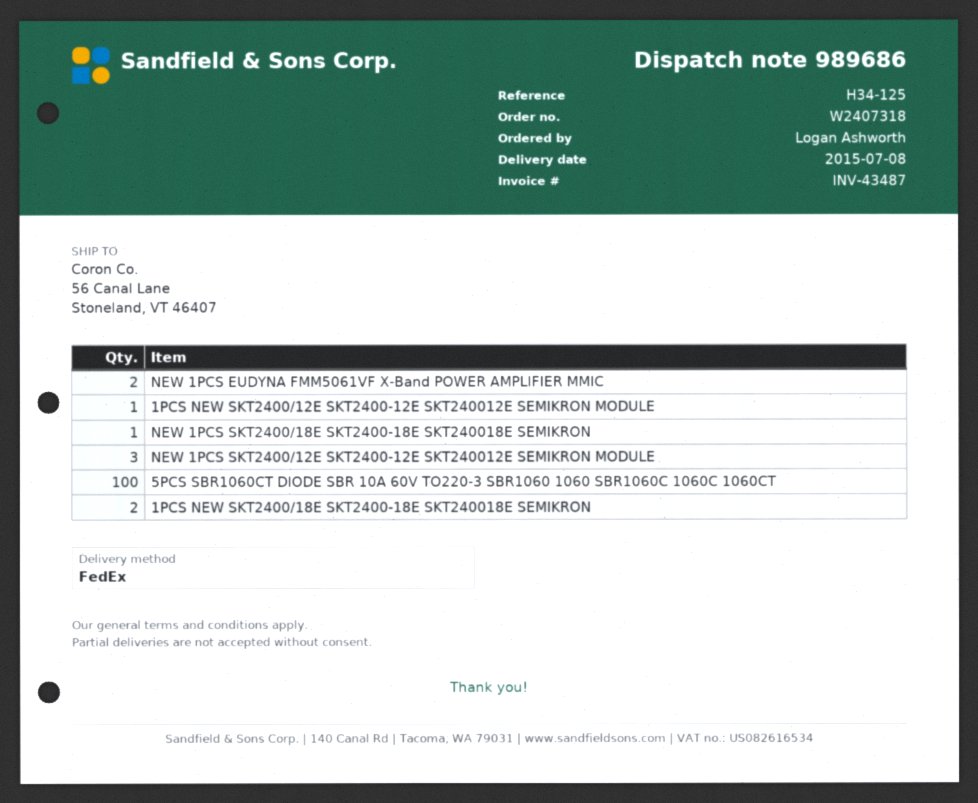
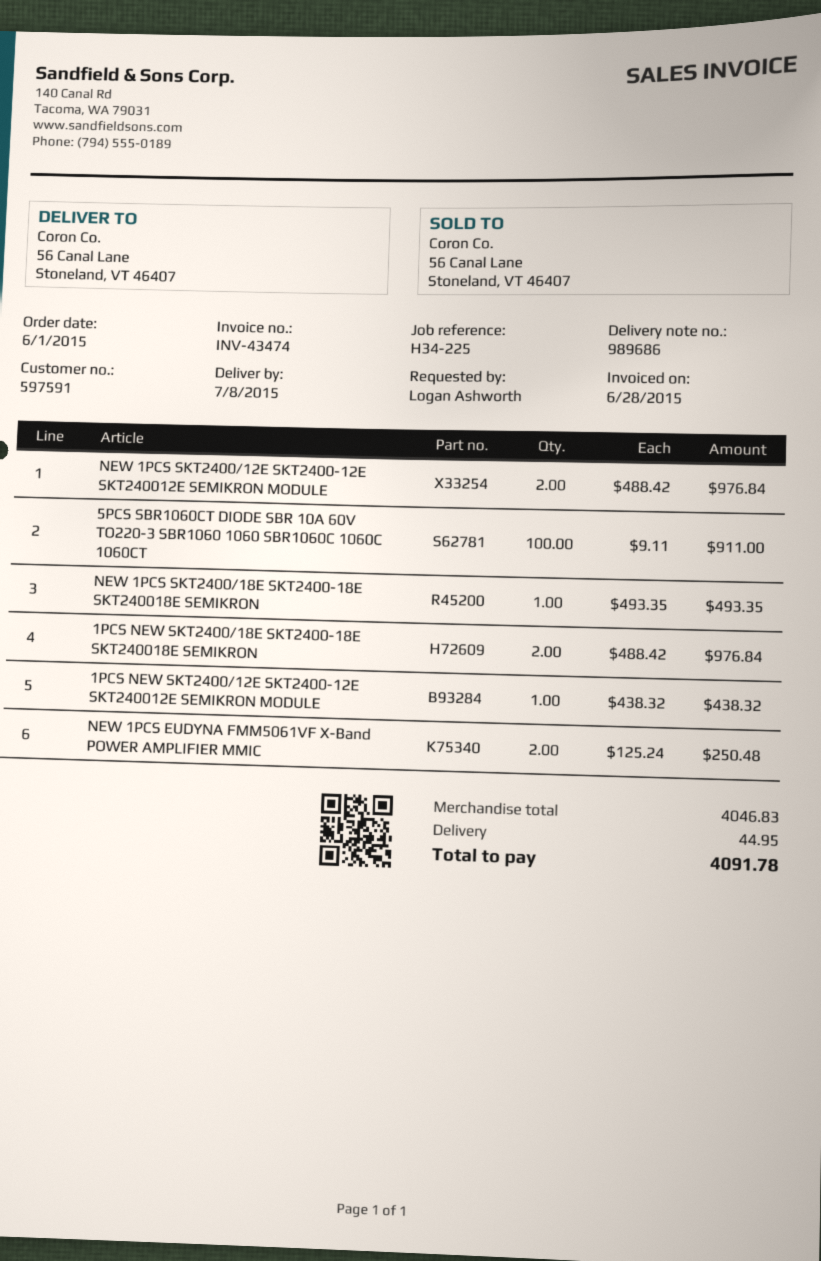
invoice number: INV-43487 -> INV-43474
reference: H34-125 -> H34-225
NEW 1PCS SKT2400/12E SKT2400-12E SKT240012E SEMIKRON MODULE: 3 -> 2

